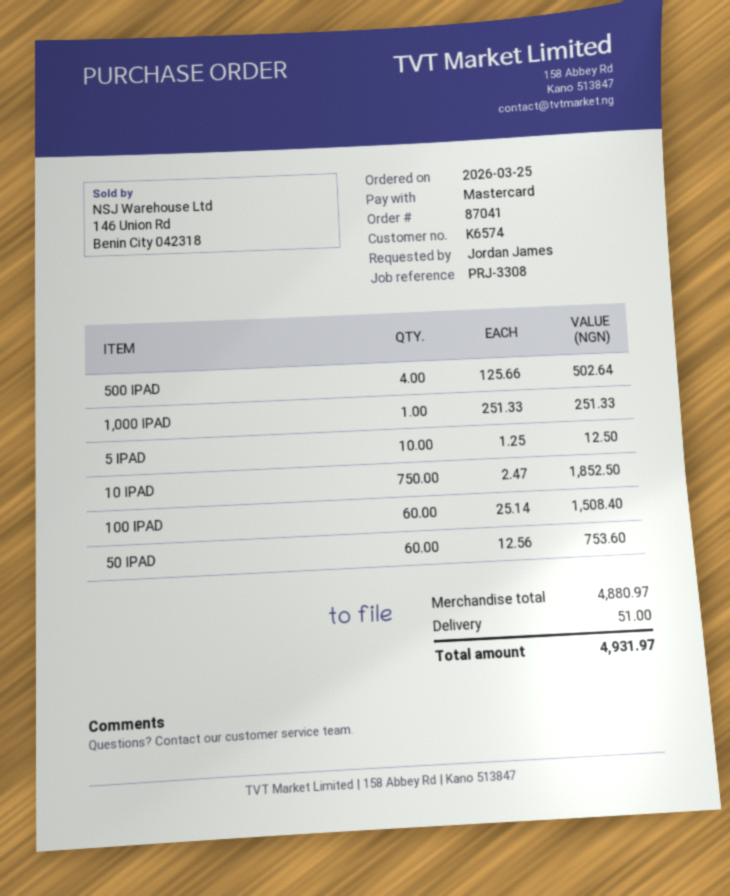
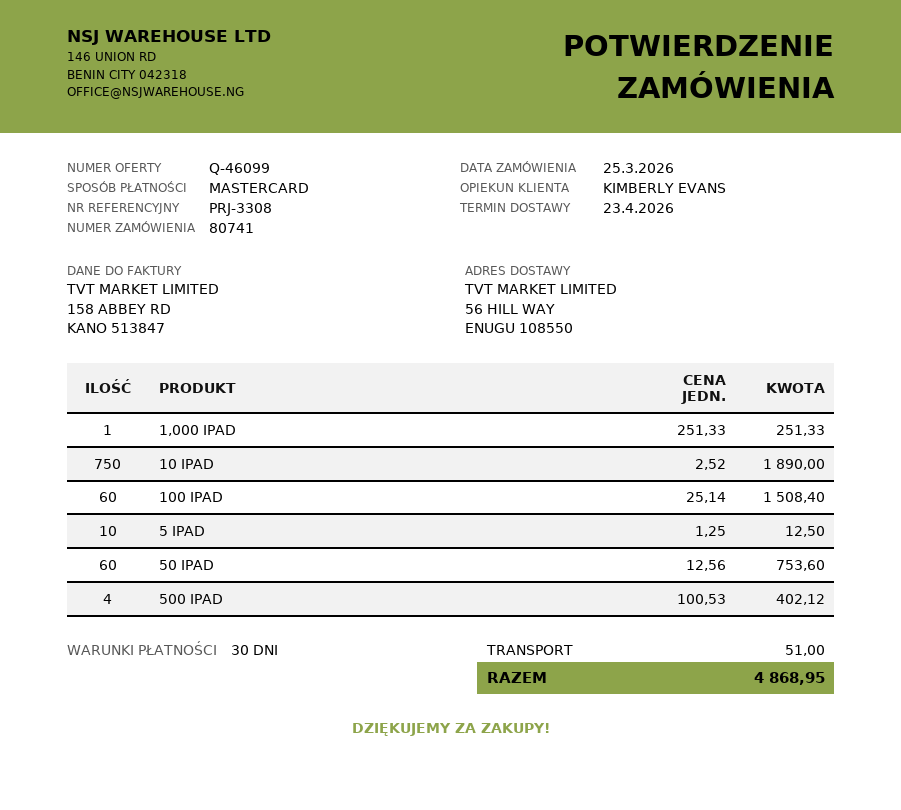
order number: 87041 -> 80741
500 IPAD: 4 x 125.66 = 502.64 -> 4 x 100.53 = 402.12
10 IPAD: 750 x 2.47 = 1852.50 -> 750 x 2.52 = 1890.00
total: 4931.97 -> 4868.95

